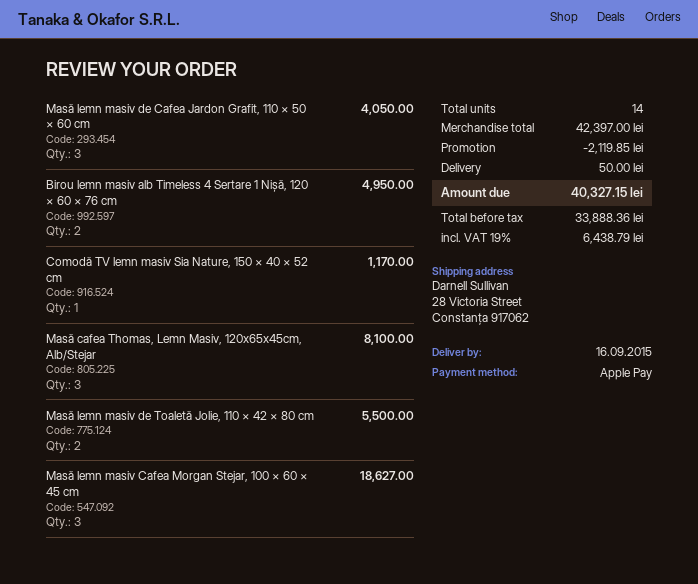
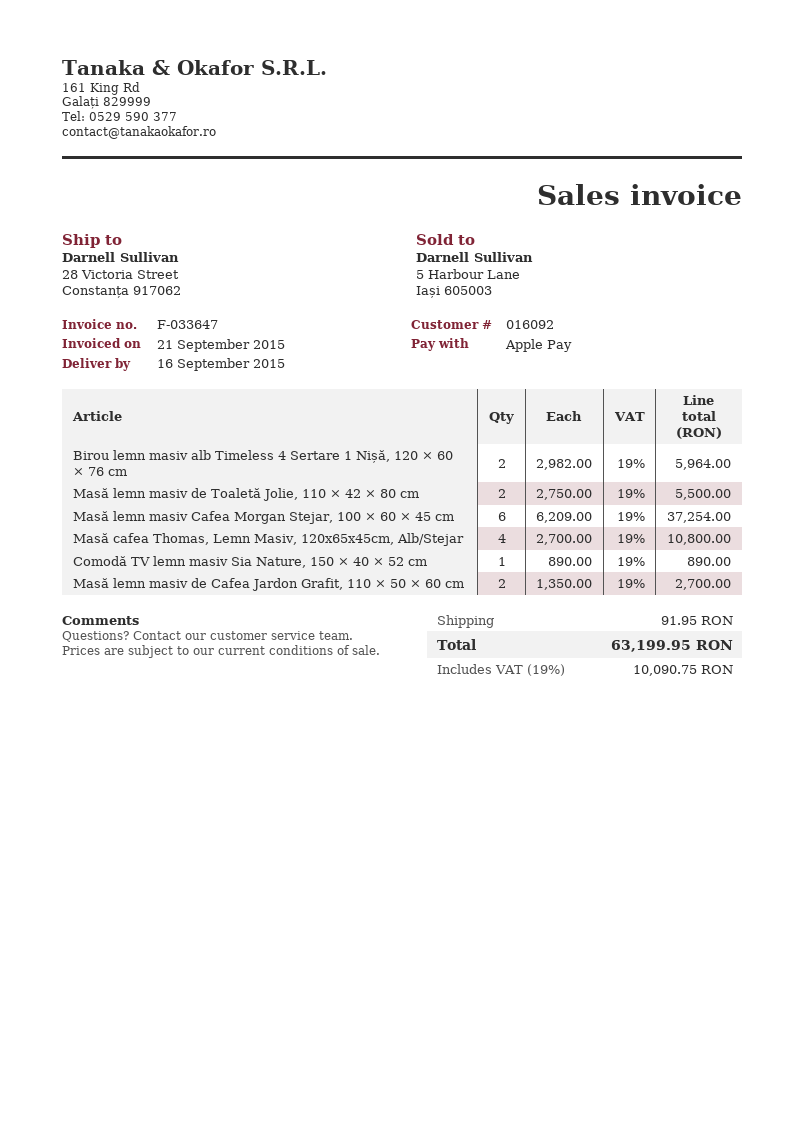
Masă lemn masiv de Cafea Jardon Grafit, 110 × 50 × 60 cm: 3 for 4050.00 -> 2 for 2700.00
Birou lemn masiv alb Timeless 4 Sertare 1 Nișă, 120 × 60 × 76 cm: 2 for 4950.00 -> 2 for 5964.00
Comodă TV lemn masiv Sia Nature, 150 × 40 × 52 cm: 1 for 1170.00 -> 1 for 890.00
Masă cafea Thomas, Lemn Masiv, 120x65x45cm, Alb/Stejar: 3 for 8100.00 -> 4 for 10800.00
Masă lemn masiv Cafea Morgan Stejar, 100 × 60 × 45 cm: 3 for 18627.00 -> 6 for 37254.00
discount: 2119.85 -> none
shipping: 50.00 -> 91.95
tax: 19% = 6438.79 -> 19% = 10090.75
total: 40327.15 -> 63199.95

